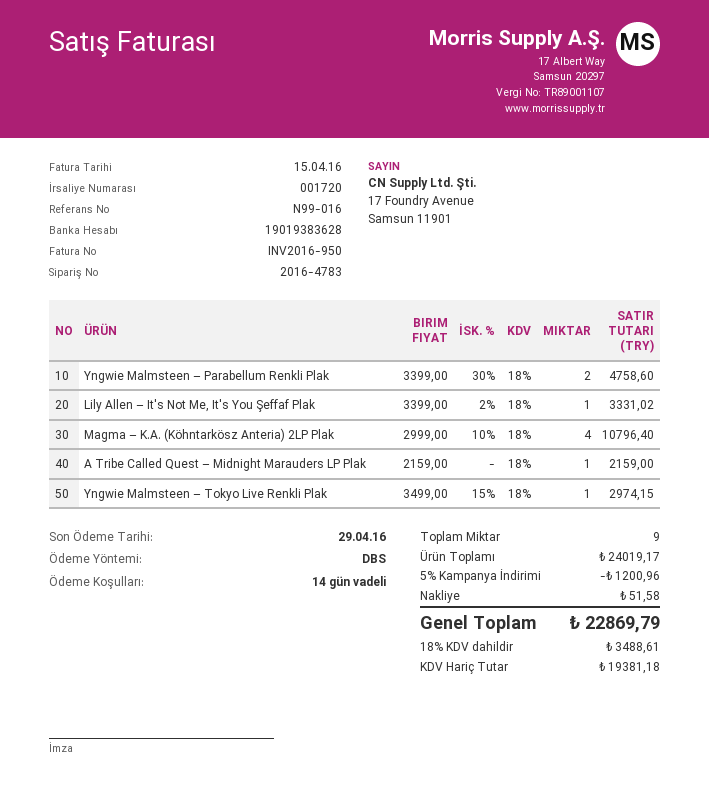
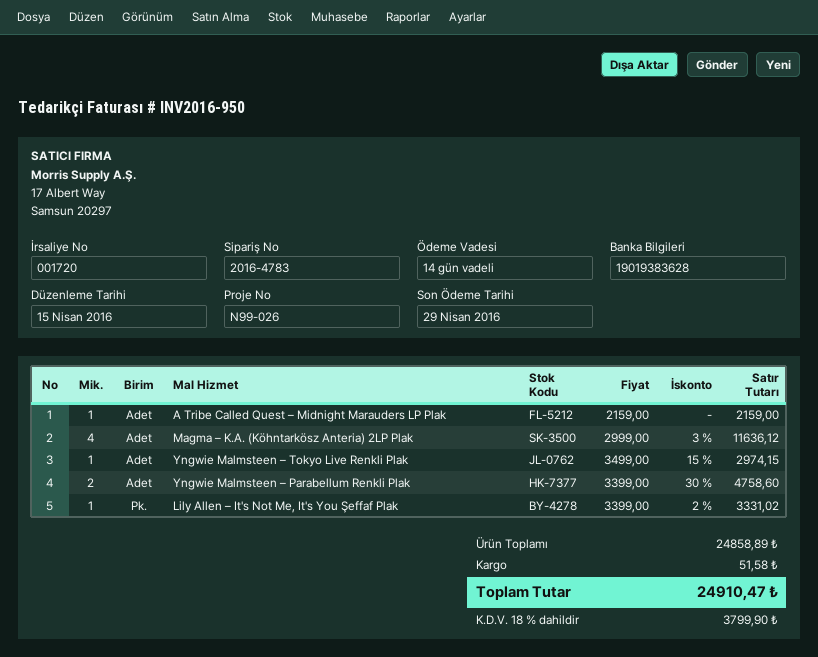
reference: N99-016 -> N99-026
Magma – K.A. (Köhntarkösz Anteria) 2LP Plak: 4 x 2999.00 - 10% = 10796.40 -> 4 x 2999.00 - 3% = 11636.12
subtotal: 24019.17 -> 24858.89
discount: 5% = 1200.96 -> none
tax: 18% = 3488.61 -> 18% = 3799.90
total: 22869.79 -> 24910.47

